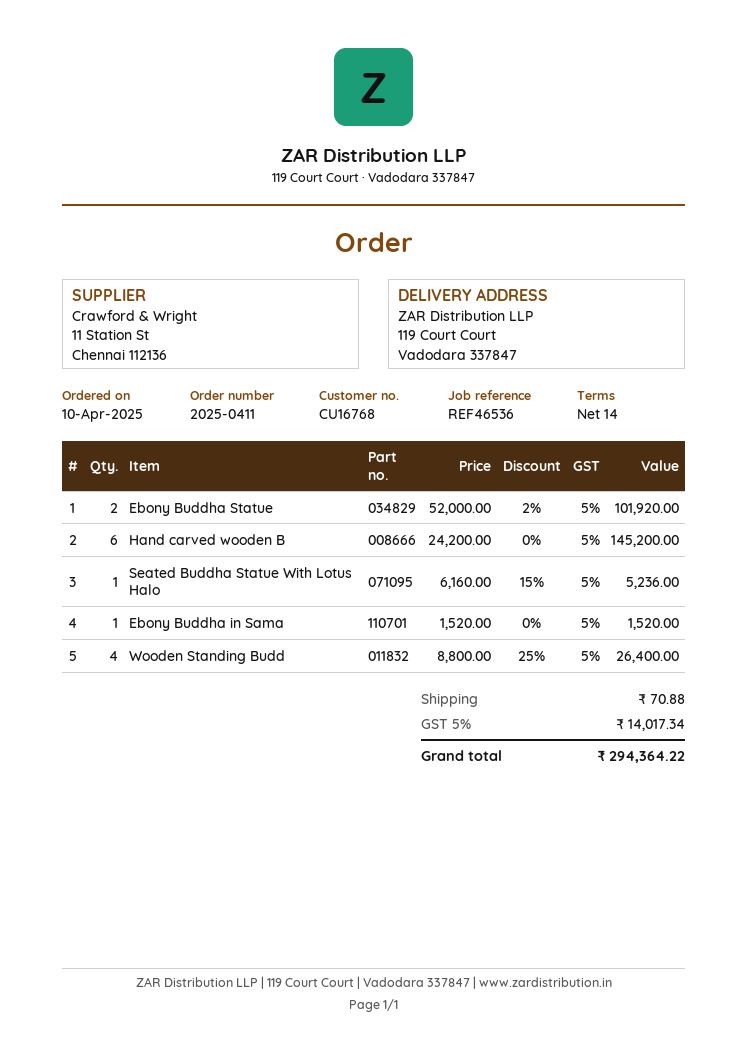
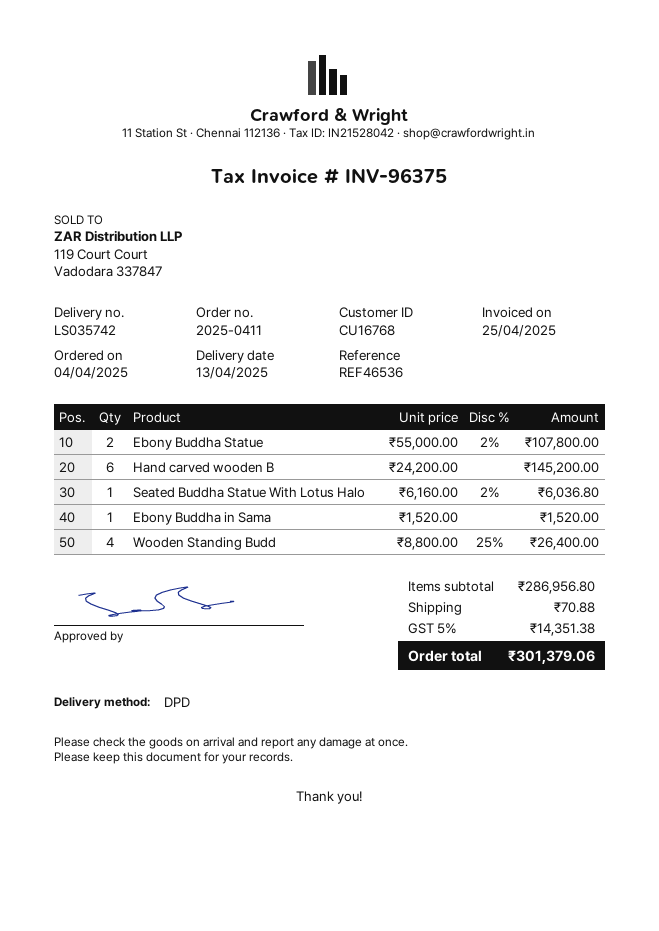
order date: 2025-04-10 -> 2025-04-04
Ebony Buddha Statue: 2 x 52000.00 - 2% = 101920.00 -> 2 x 55000.00 - 2% = 107800.00
Seated Buddha Statue With Lotus Halo: 1 x 6160.00 - 15% = 5236.00 -> 1 x 6160.00 - 2% = 6036.80
tax: 5% = 14017.34 -> 5% = 14351.38
total: 294364.22 -> 301379.06

